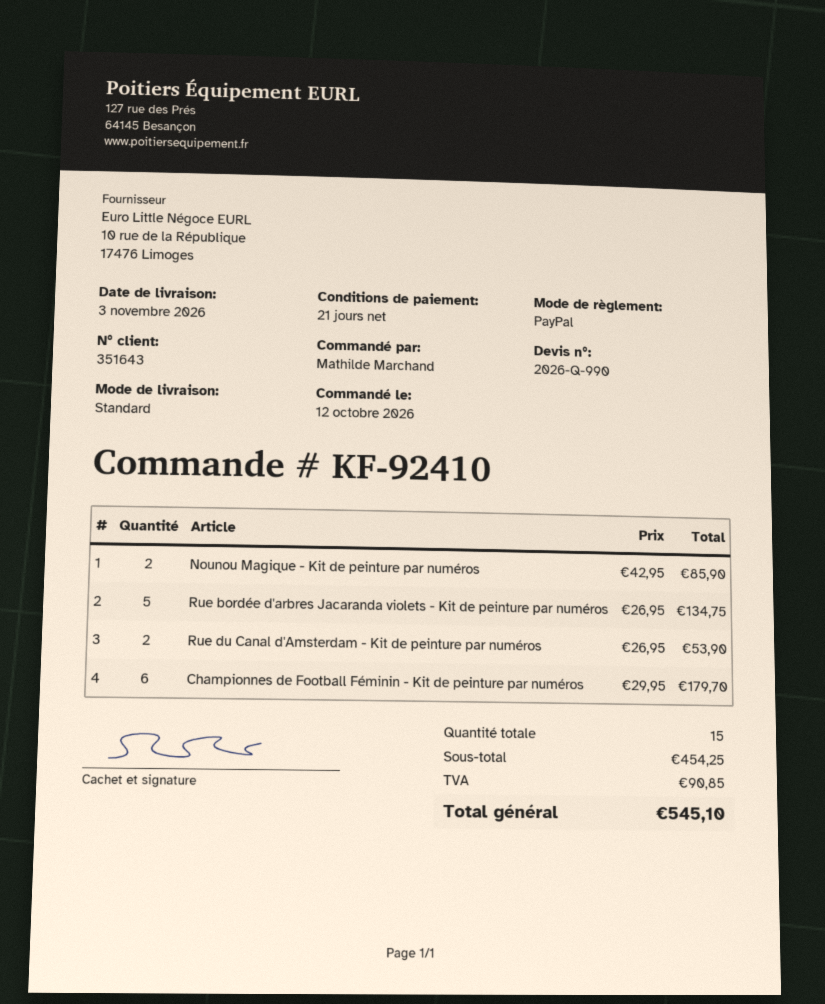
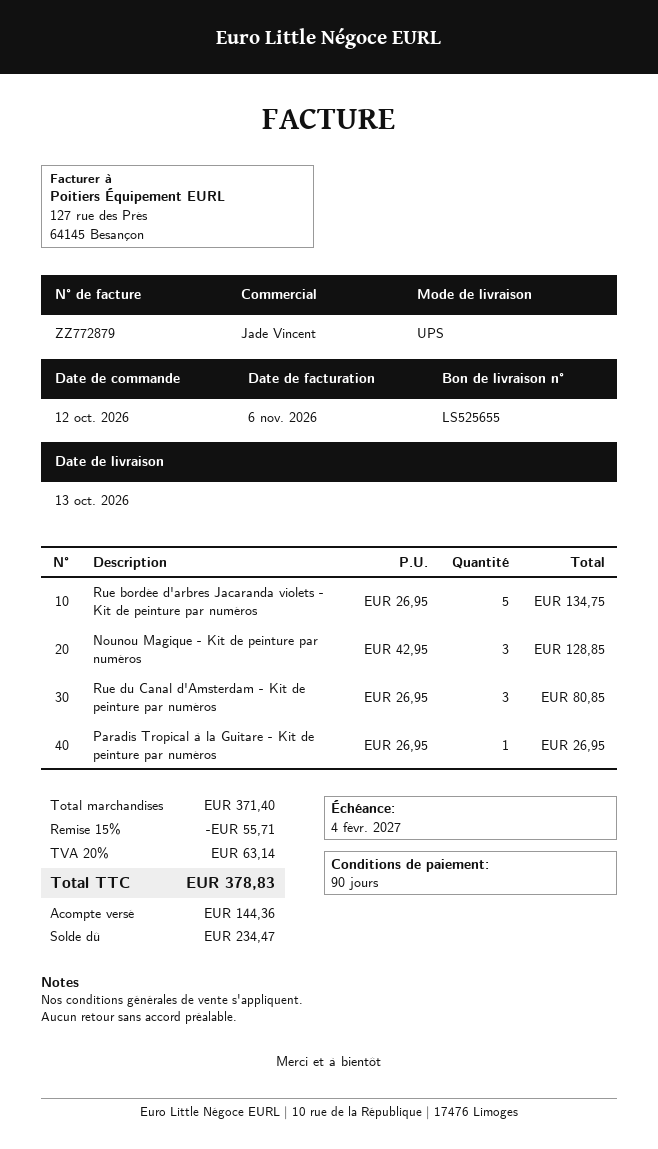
delivery date: 2026-11-03 -> 2026-10-13
payment terms: 21 days -> 90 days
shipping method: standard -> UPS
Nounou Magique - Kit de peinture par numéros: 2 x 42.95 = 85.90 -> 3 x 42.95 = 128.85
Rue du Canal d'Amsterdam - Kit de peinture par numéros: 2 x 26.95 = 53.90 -> 3 x 26.95 = 80.85
Championnes de Football Féminin - Kit de peinture par numéros: 6 x 29.95 = 179.70 -> none
Paradis Tropical à la Guitare - Kit de peinture par numéros: none -> 1 x 26.95 = 26.95
subtotal: 454.25 -> 371.40
discount: none -> 15% = 55.71
tax: 90.85 -> 63.14
total: 545.10 -> 378.83

